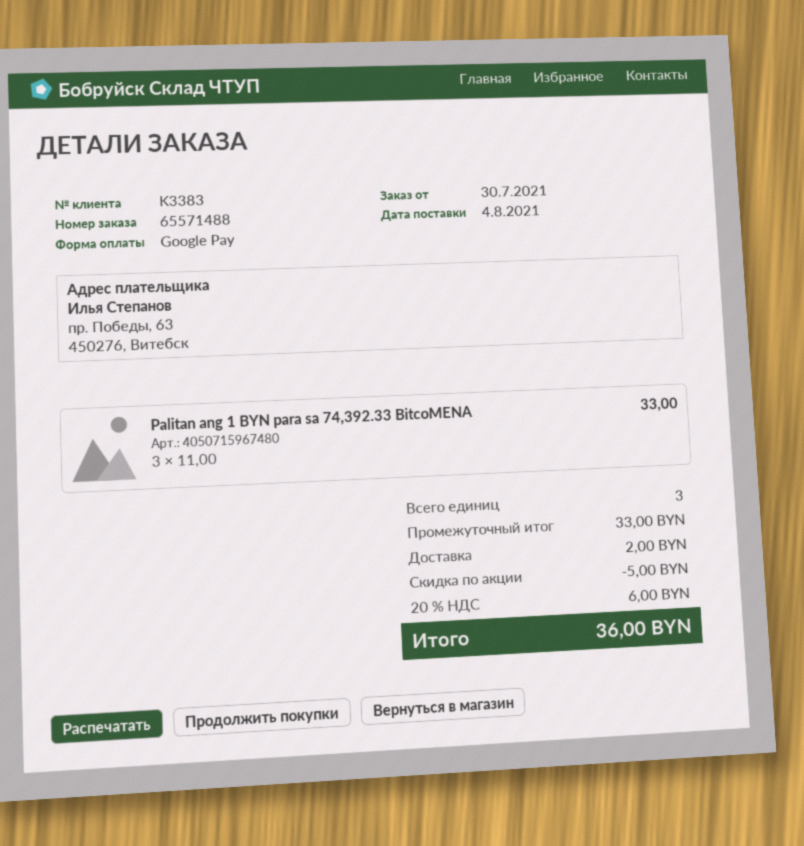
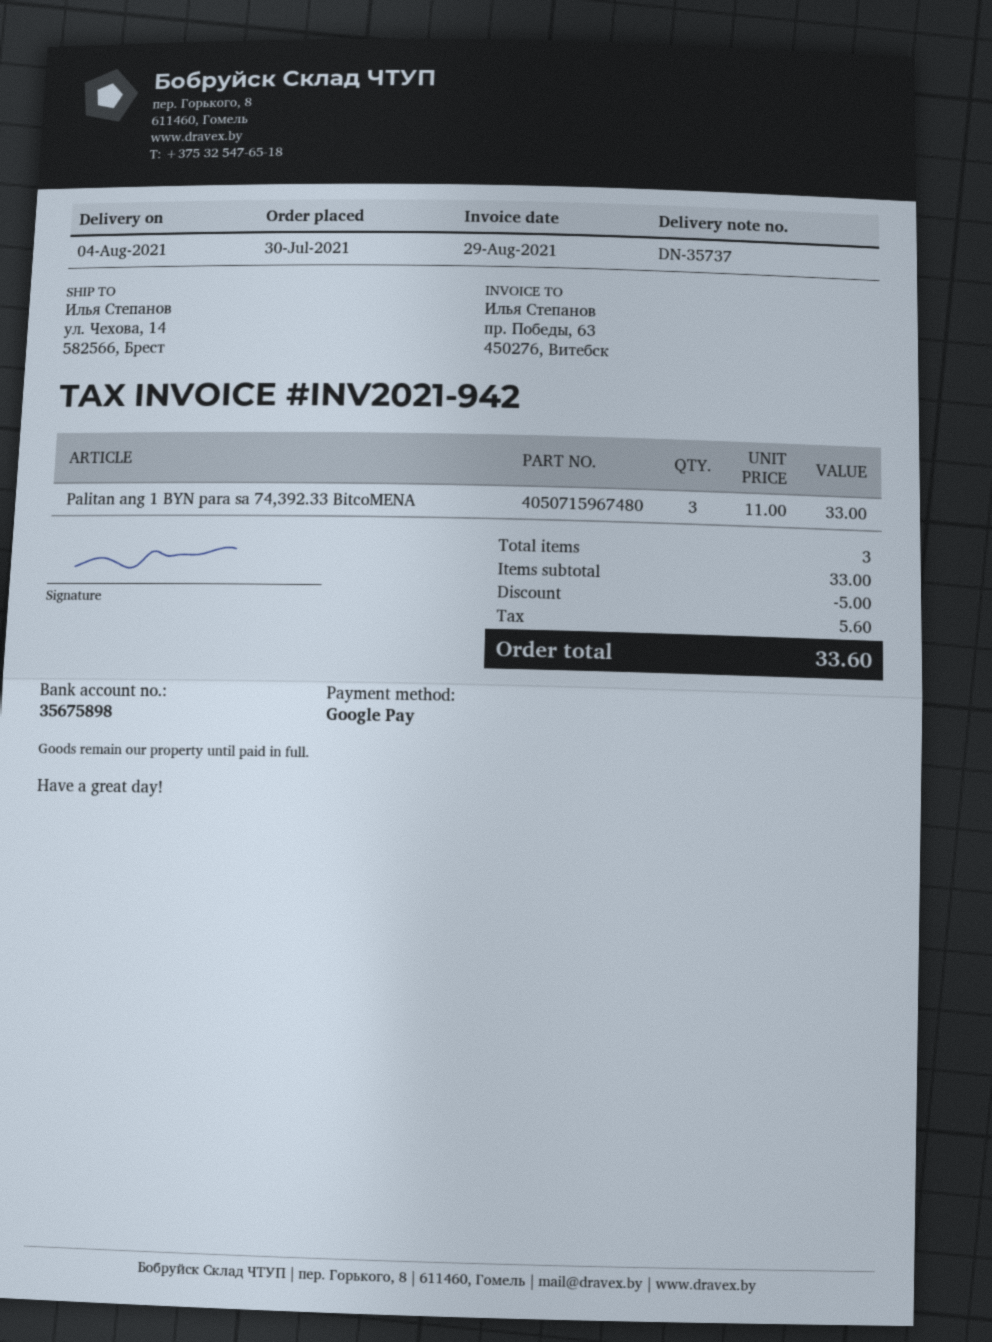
shipping: 2.00 -> none
tax: 6.00 -> 5.60
total: 36.00 -> 33.60

